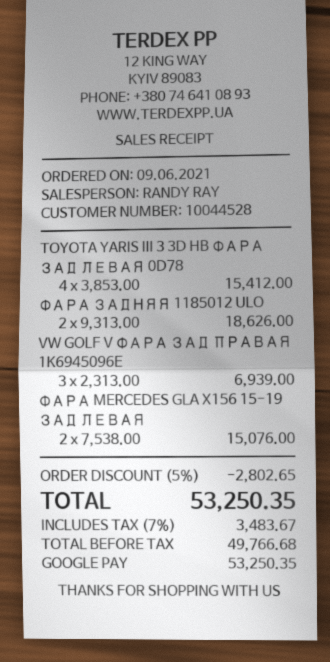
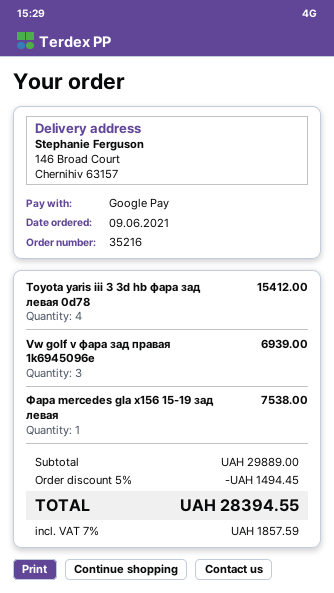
ФАРА ЗАДНЯЯ 1185012 ULO: 2 for 18626.00 -> none
ФАРА MERCEDES GLA X156 15-19 ЗАД ЛЕВАЯ: 2 for 15076.00 -> 1 for 7538.00
discount: 5% = 2802.65 -> 5% = 1494.45
tax: 7% = 3483.67 -> 7% = 1857.59
total: 53250.35 -> 28394.55

